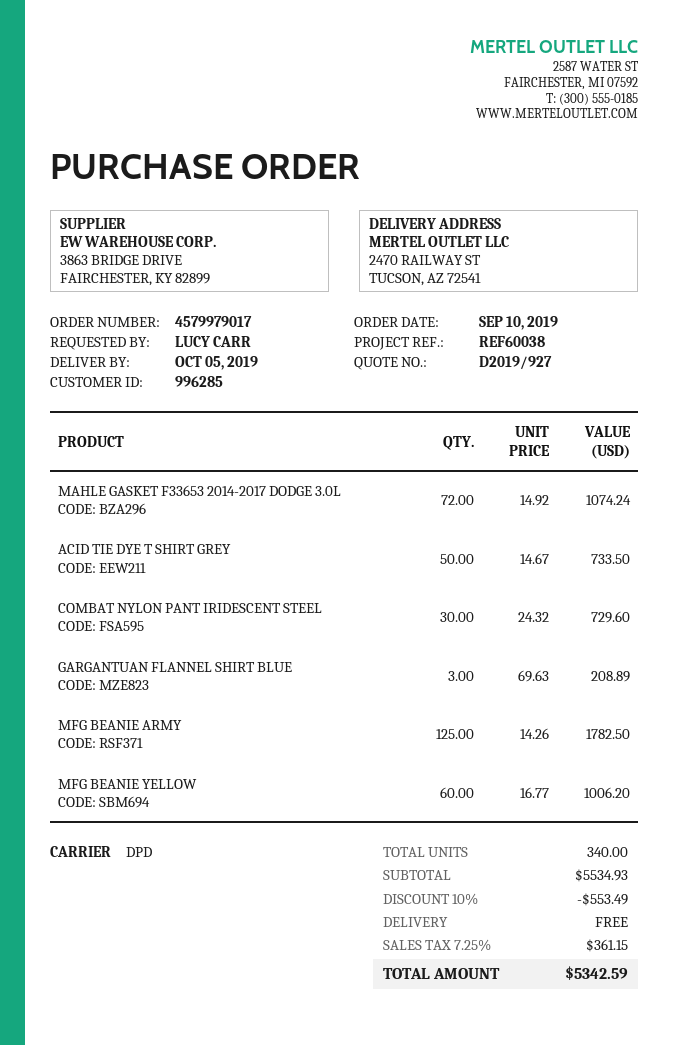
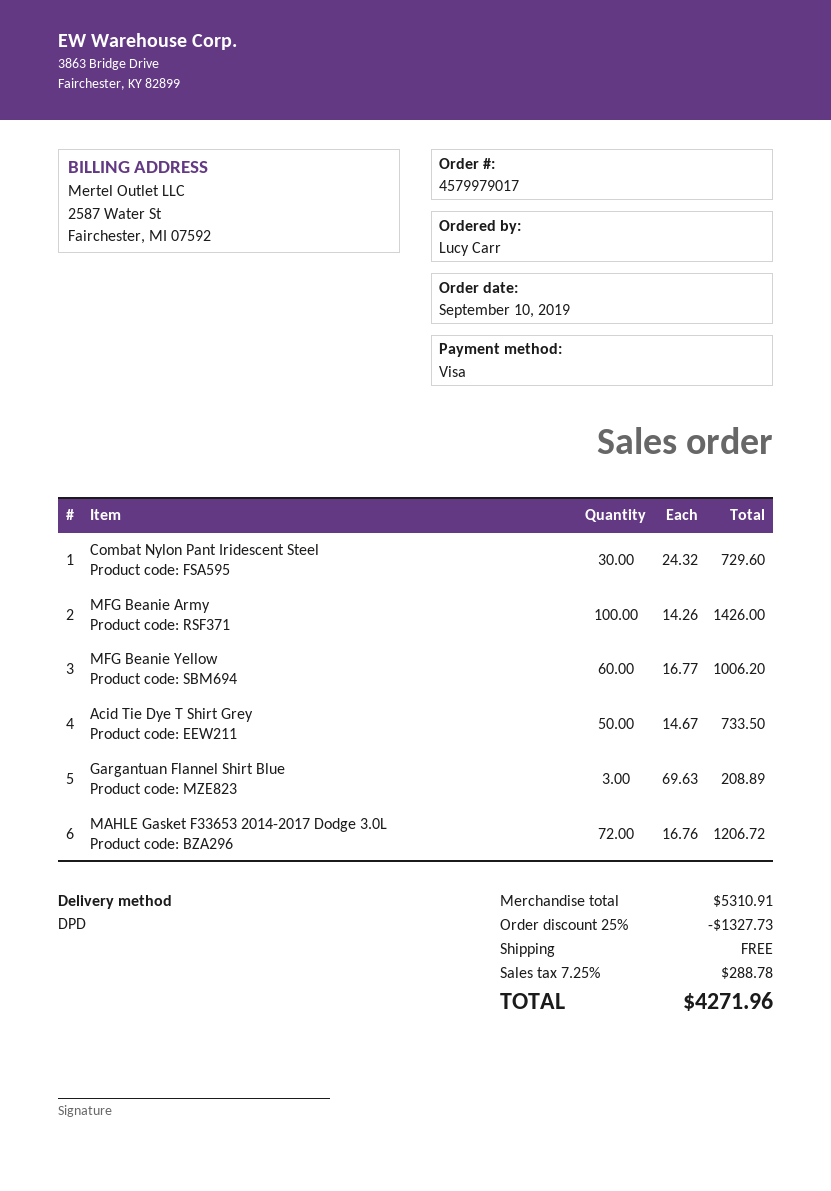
MAHLE GASKET F33653 2014-2017 DODGE 3.0L: 72 x 14.92 = 1074.24 -> 72 x 16.76 = 1206.72
MFG BEANIE ARMY: 125 x 14.26 = 1782.50 -> 100 x 14.26 = 1426.00
subtotal: 5534.93 -> 5310.91
discount: 10% = 553.49 -> 25% = 1327.73
tax: 7.25% = 361.15 -> 7.25% = 288.78
total: 5342.59 -> 4271.96

